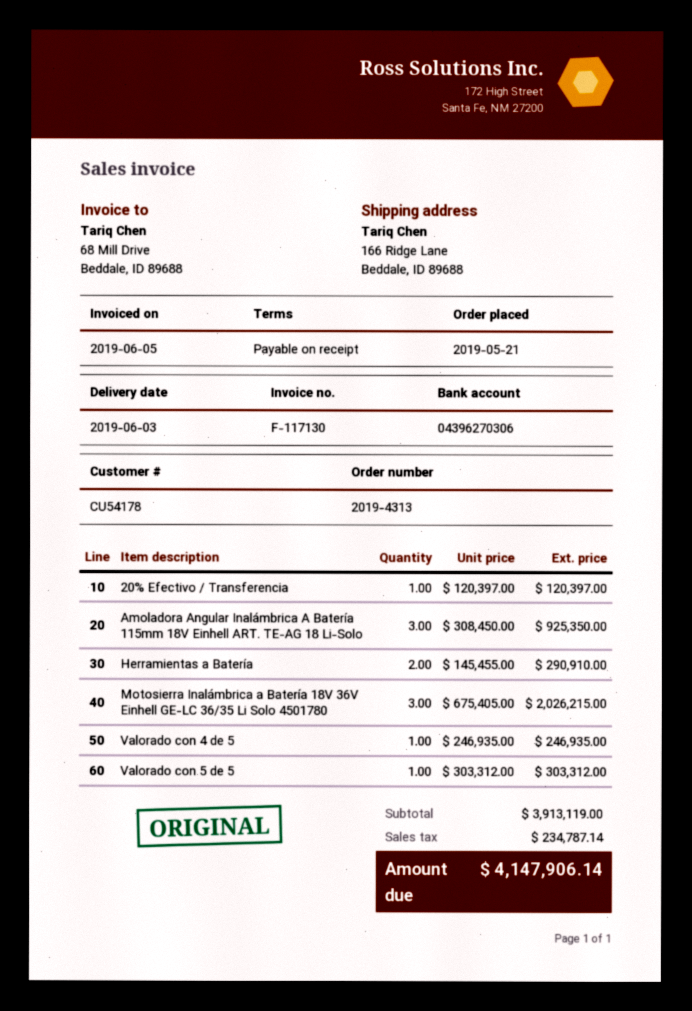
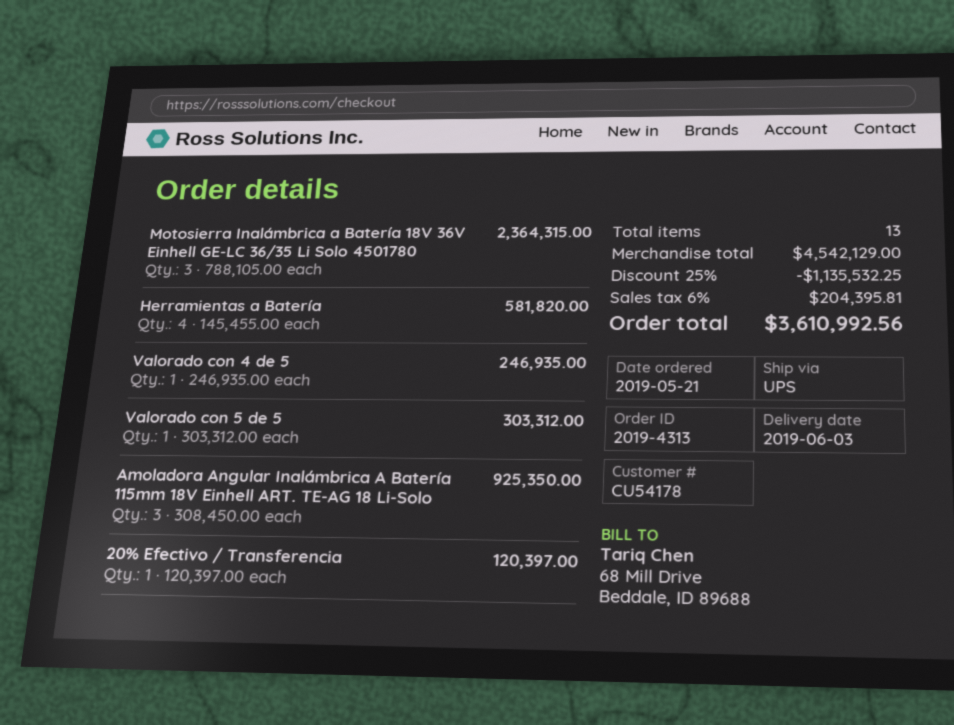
Herramientas a Batería: 2 x 145455.00 = 290910.00 -> 4 x 145455.00 = 581820.00
Motosierra Inalámbrica a Batería 18V 36V Einhell GE-LC 36/35 Li Solo 4501780: 3 x 675405.00 = 2026215.00 -> 3 x 788105.00 = 2364315.00
subtotal: 3913119.00 -> 4542129.00
discount: none -> 25% = 1135532.25
tax: 234787.14 -> 204395.81
total: 4147906.14 -> 3610992.56

